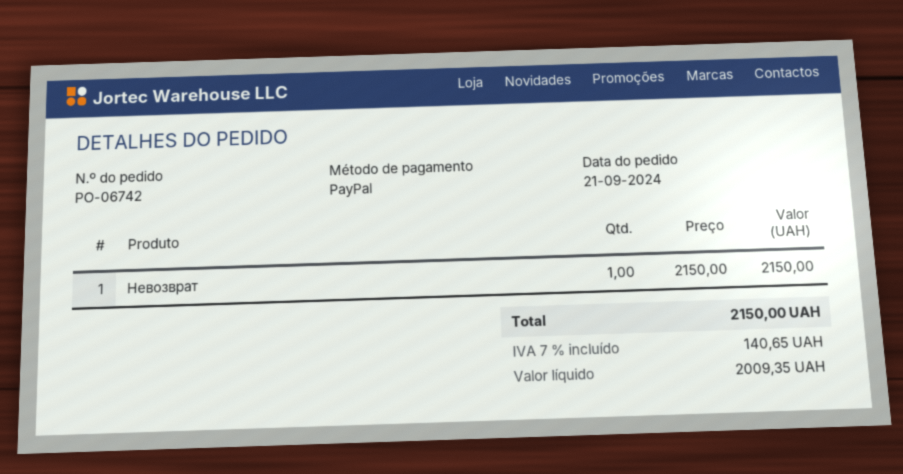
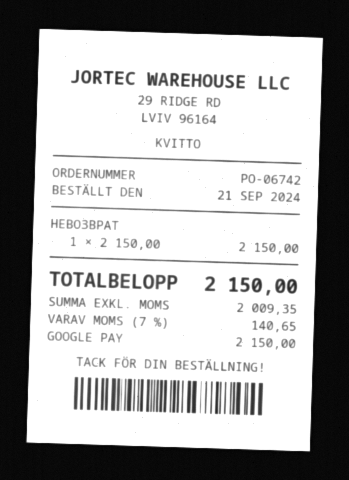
payment method: PayPal -> Google Pay

